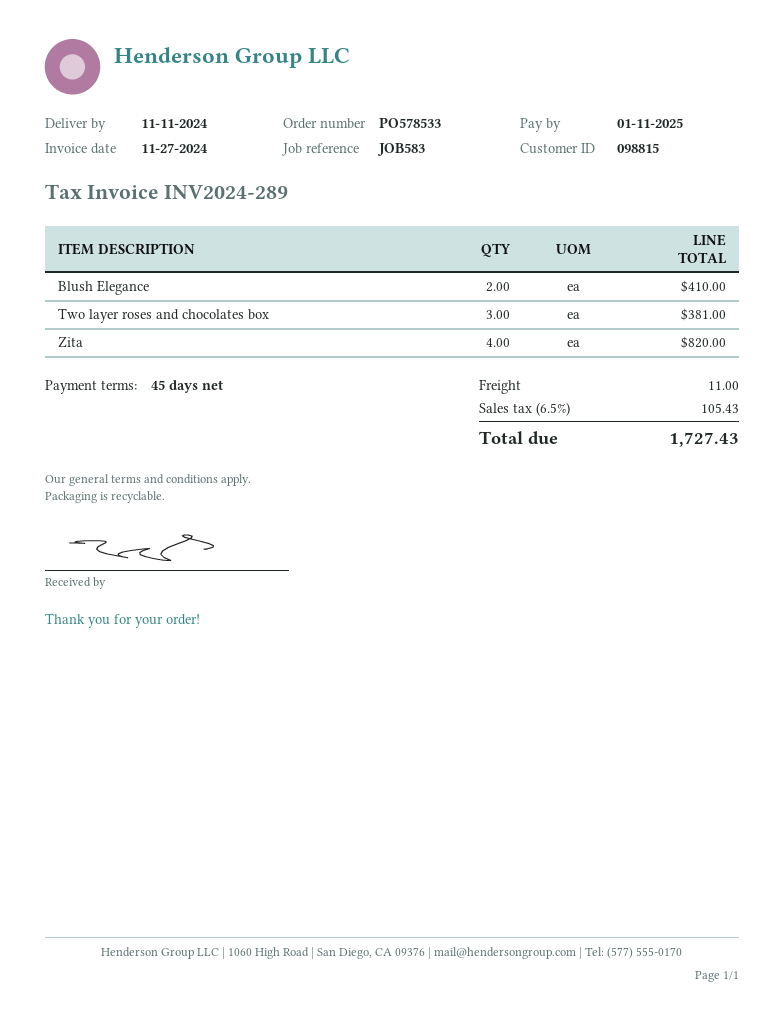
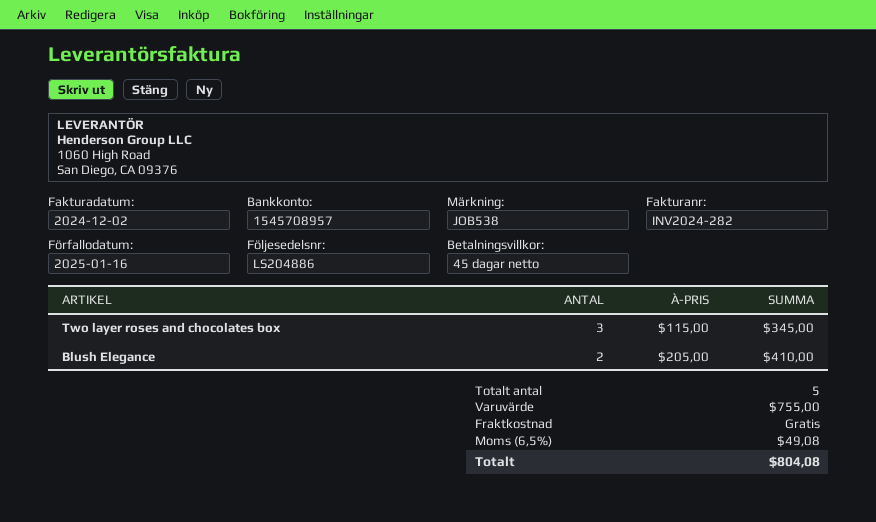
invoice number: INV2024-289 -> INV2024-282
invoice date: 2024-11-27 -> 2024-12-02
due date: 2025-01-11 -> 2025-01-16
reference: JOB583 -> JOB538
Two layer roses and chocolates box: 3 for 381.00 -> 3 for 345.00
Zita: 4 for 820.00 -> none
shipping: 11.00 -> 0.00
tax: 6.5% = 105.43 -> 6.5% = 49.08
total: 1727.43 -> 804.08

